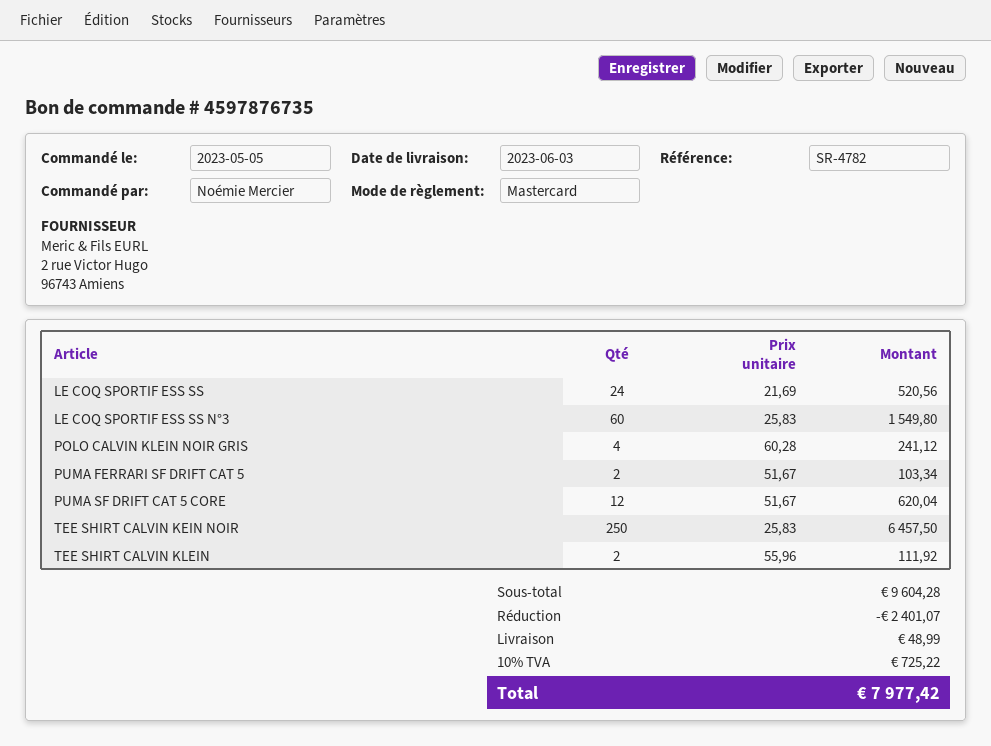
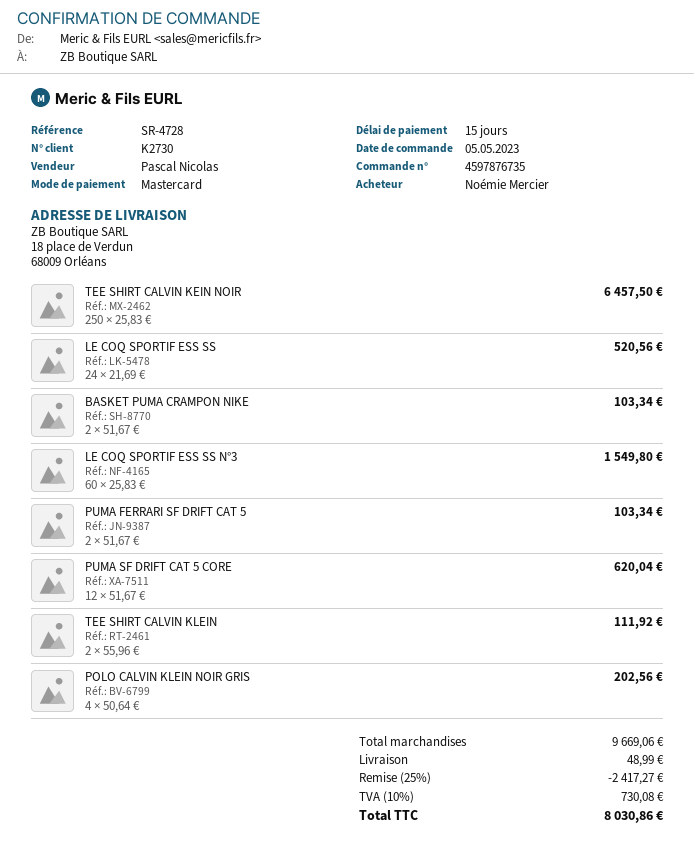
reference: SR-4782 -> SR-4728
POLO CALVIN KLEIN NOIR GRIS: 4 x 60.28 = 241.12 -> 4 x 50.64 = 202.56
BASKET PUMA CRAMPON NIKE: none -> 2 x 51.67 = 103.34
subtotal: 9604.28 -> 9669.06
discount: 2401.07 -> 2417.27
tax: 10% = 725.22 -> 10% = 730.08
total: 7977.42 -> 8030.86

